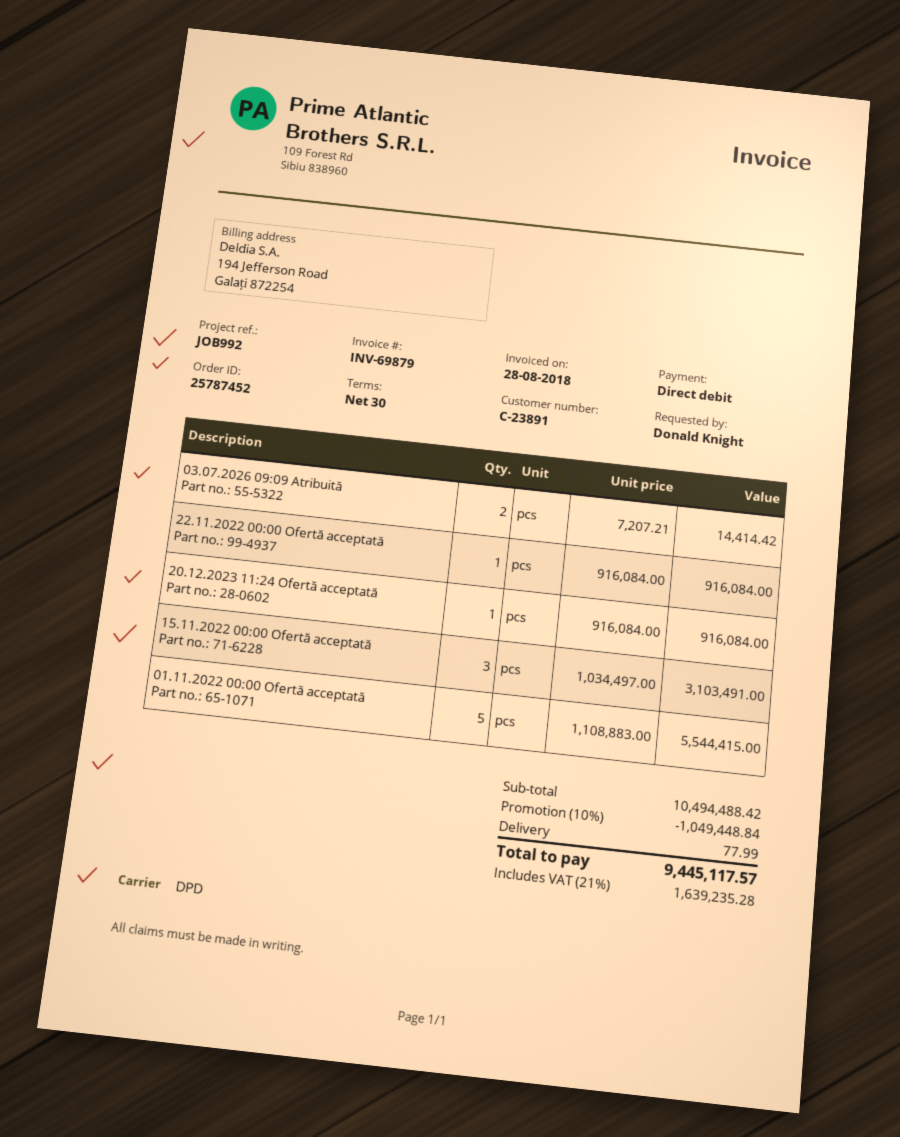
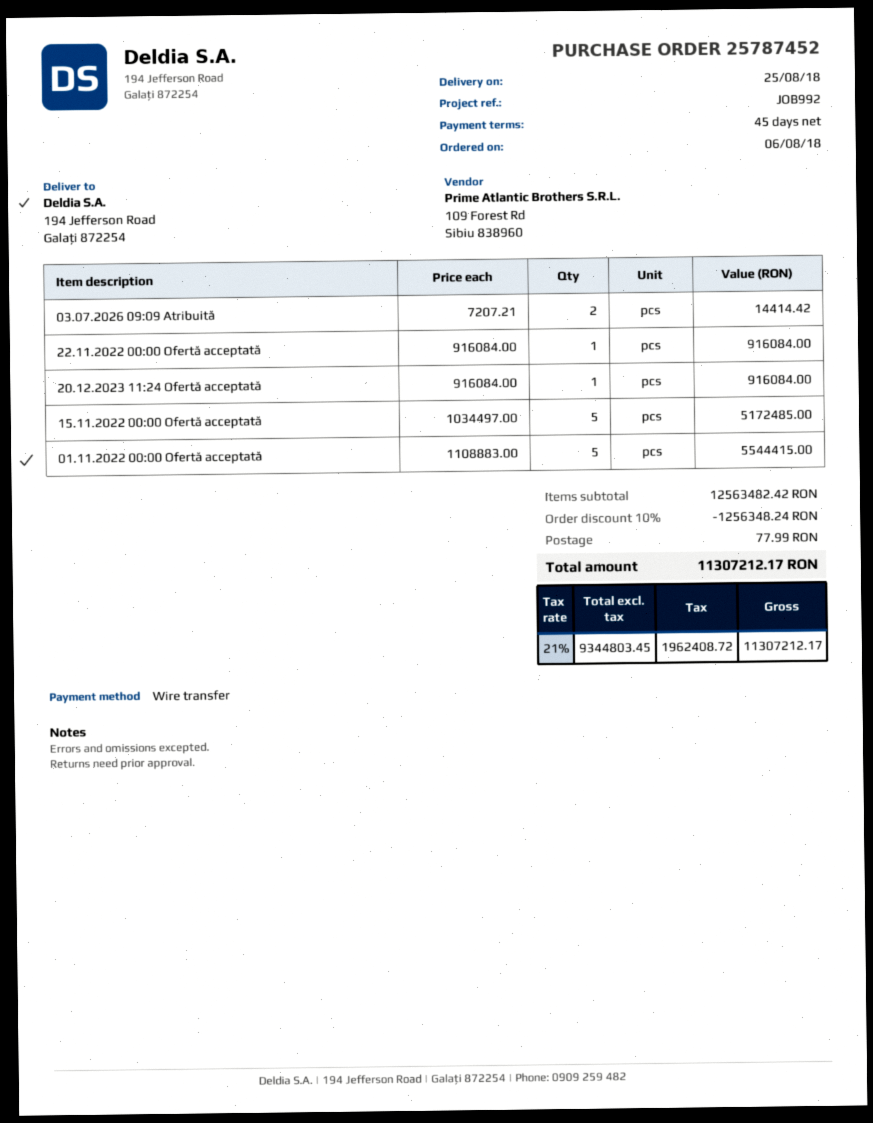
payment terms: 30 days -> 45 days
payment method: direct debit -> bank transfer
15.11.2022 00:00 Ofertă acceptată: 3 x 1034497.00 = 3103491.00 -> 5 x 1034497.00 = 5172485.00
subtotal: 10494488.42 -> 12563482.42
discount: 10% = 1049448.84 -> 10% = 1256348.24
tax: 21% = 1639235.28 -> 21% = 1962408.72
total: 9445117.57 -> 11307212.17

